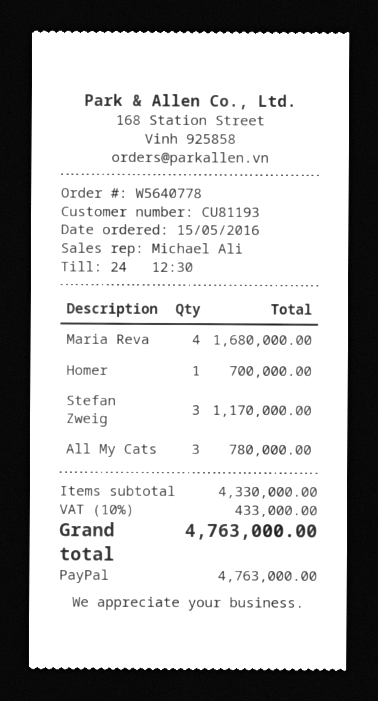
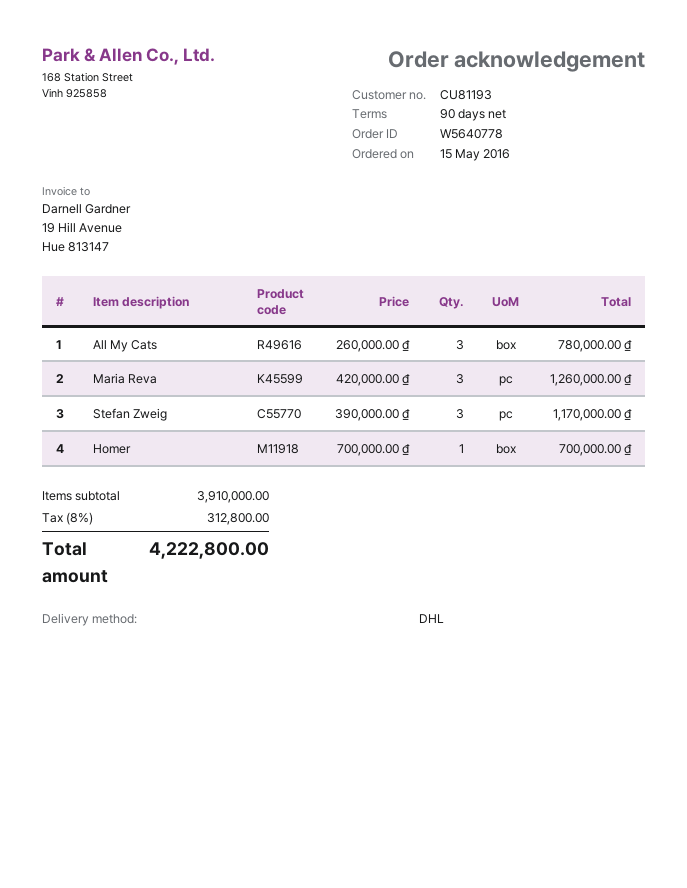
Maria Reva: 4 for 1680000.00 -> 3 for 1260000.00
subtotal: 4330000.00 -> 3910000.00
tax: 10% = 433000.00 -> 8% = 312800.00
total: 4763000.00 -> 4222800.00

